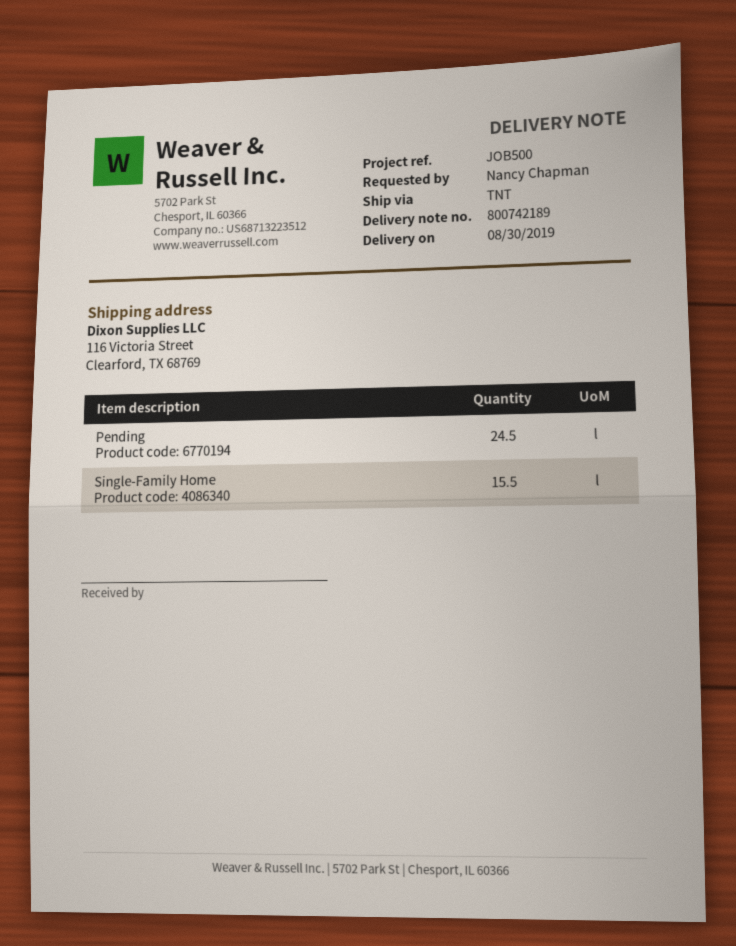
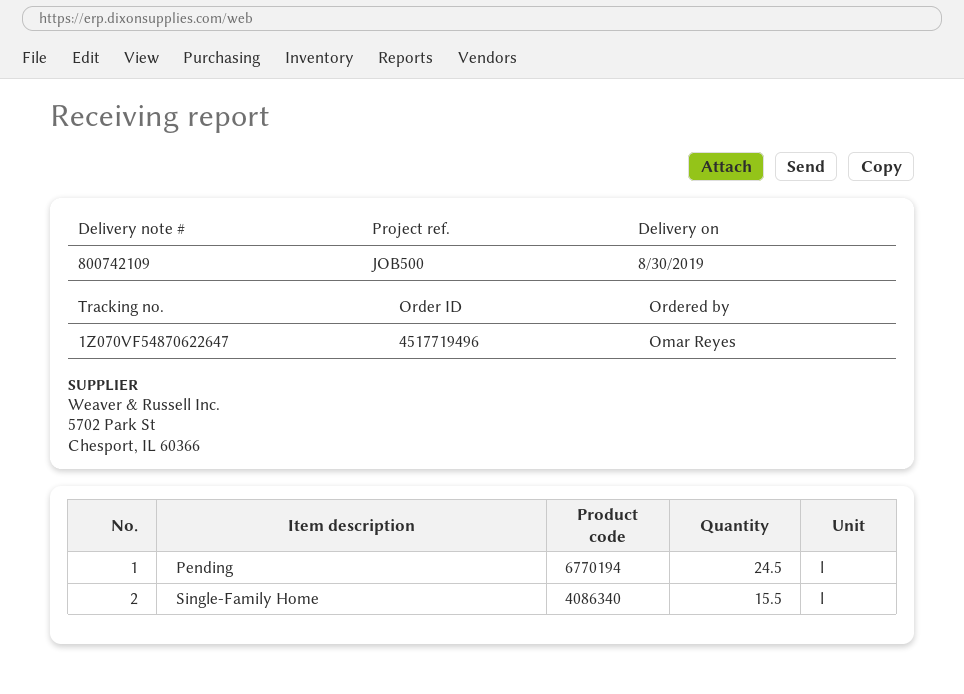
delivery note number: 800742189 -> 800742109
ordered by: Nancy Chapman -> Omar Reyes

